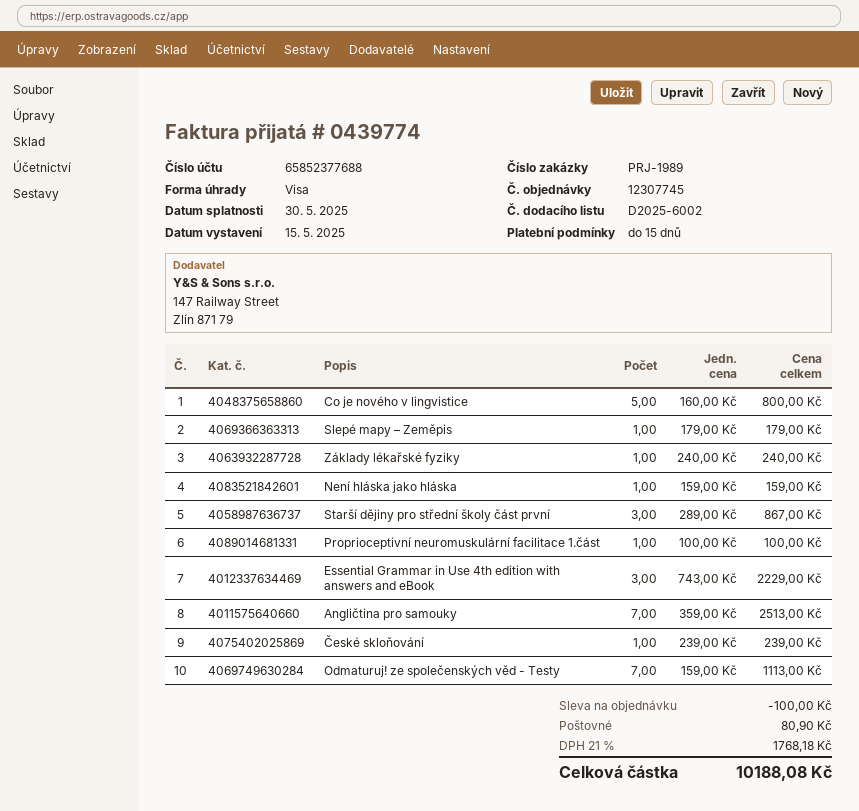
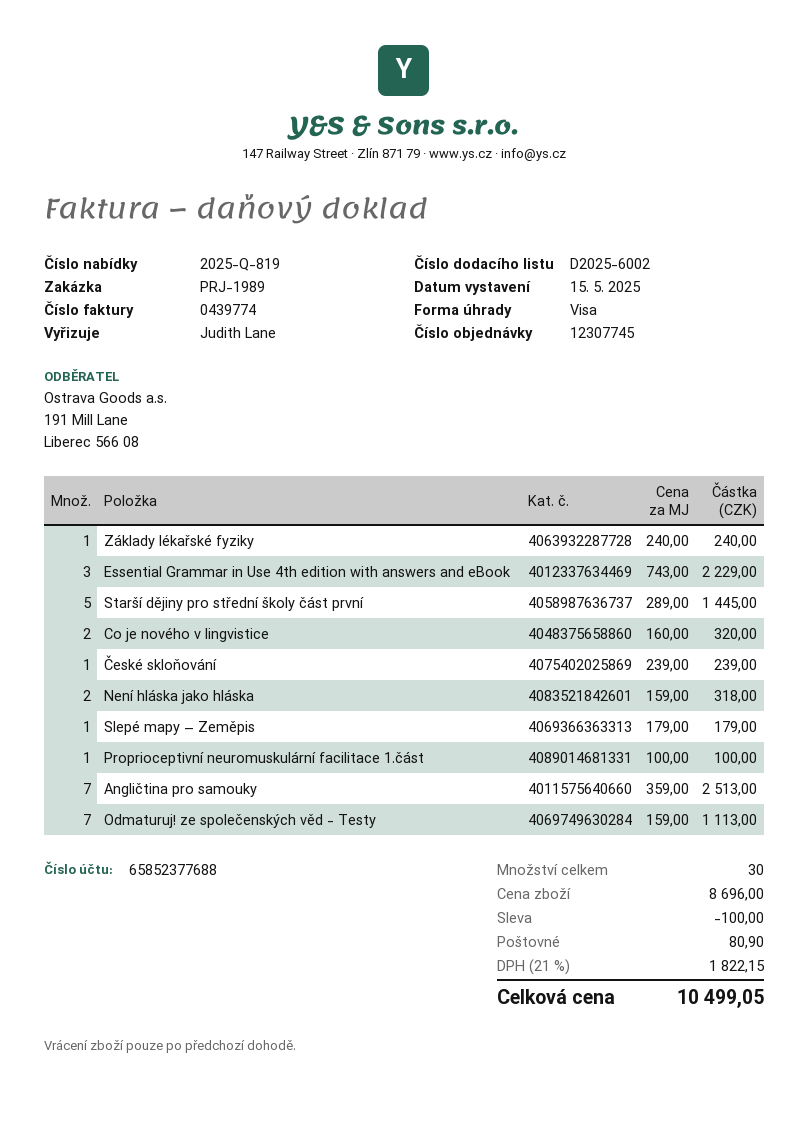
Co je nového v lingvistice: 5 x 160.00 = 800.00 -> 2 x 160.00 = 320.00
Není hláska jako hláska: 1 x 159.00 = 159.00 -> 2 x 159.00 = 318.00
Starší dějiny pro střední školy část první: 3 x 289.00 = 867.00 -> 5 x 289.00 = 1445.00
tax: 21% = 1768.18 -> 21% = 1822.15
total: 10188.08 -> 10499.05

